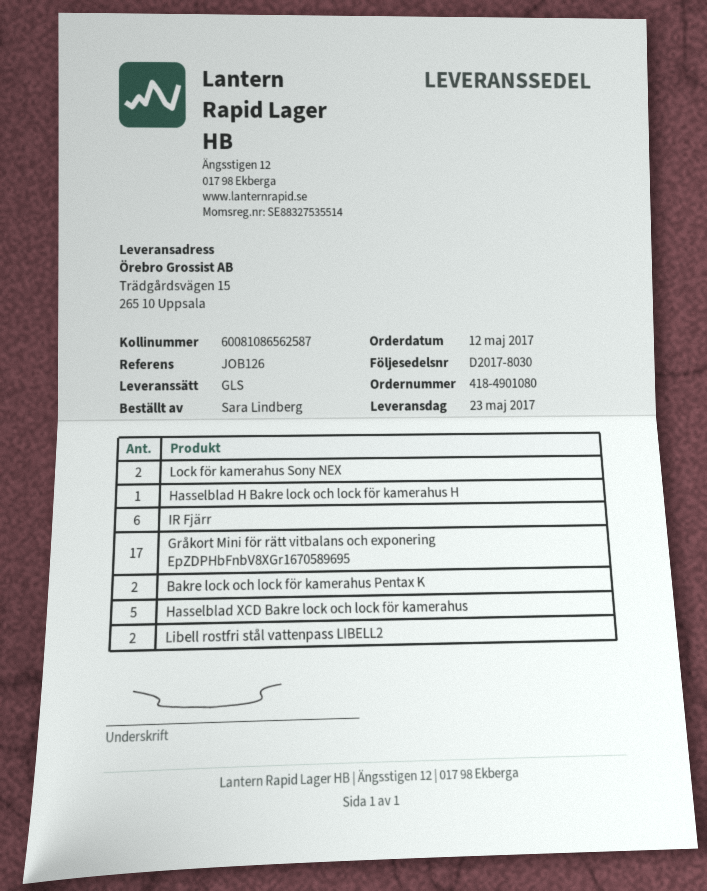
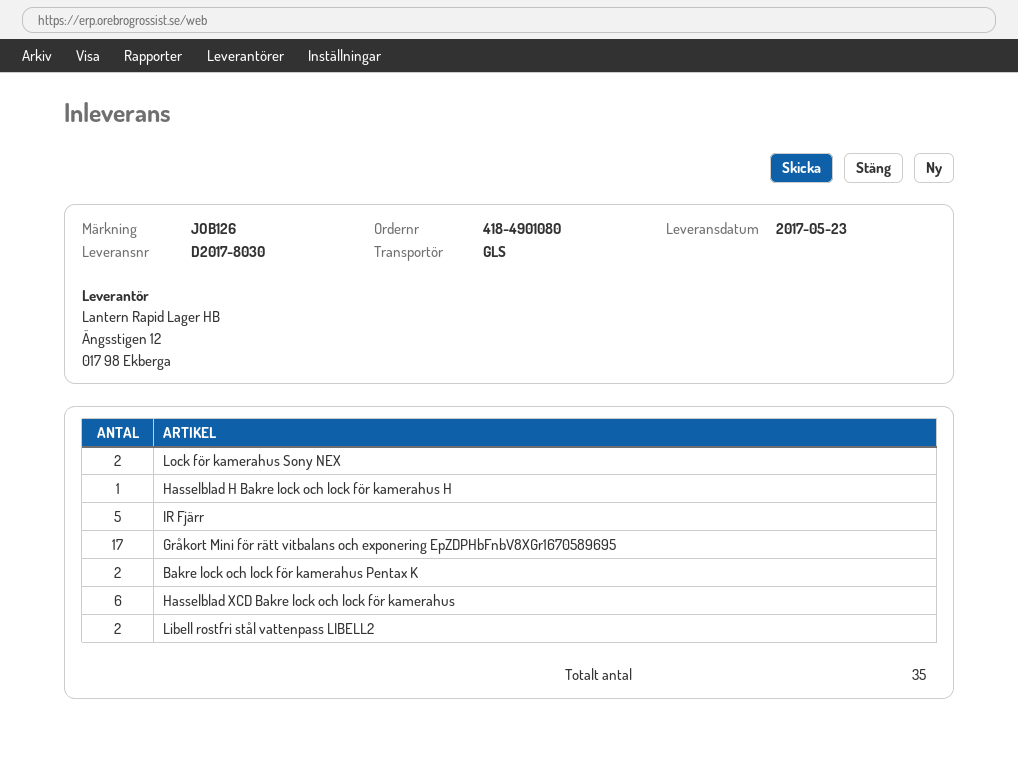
IR Fjärr: 6 -> 5
Hasselblad XCD Bakre lock och lock för kamerahus: 5 -> 6

